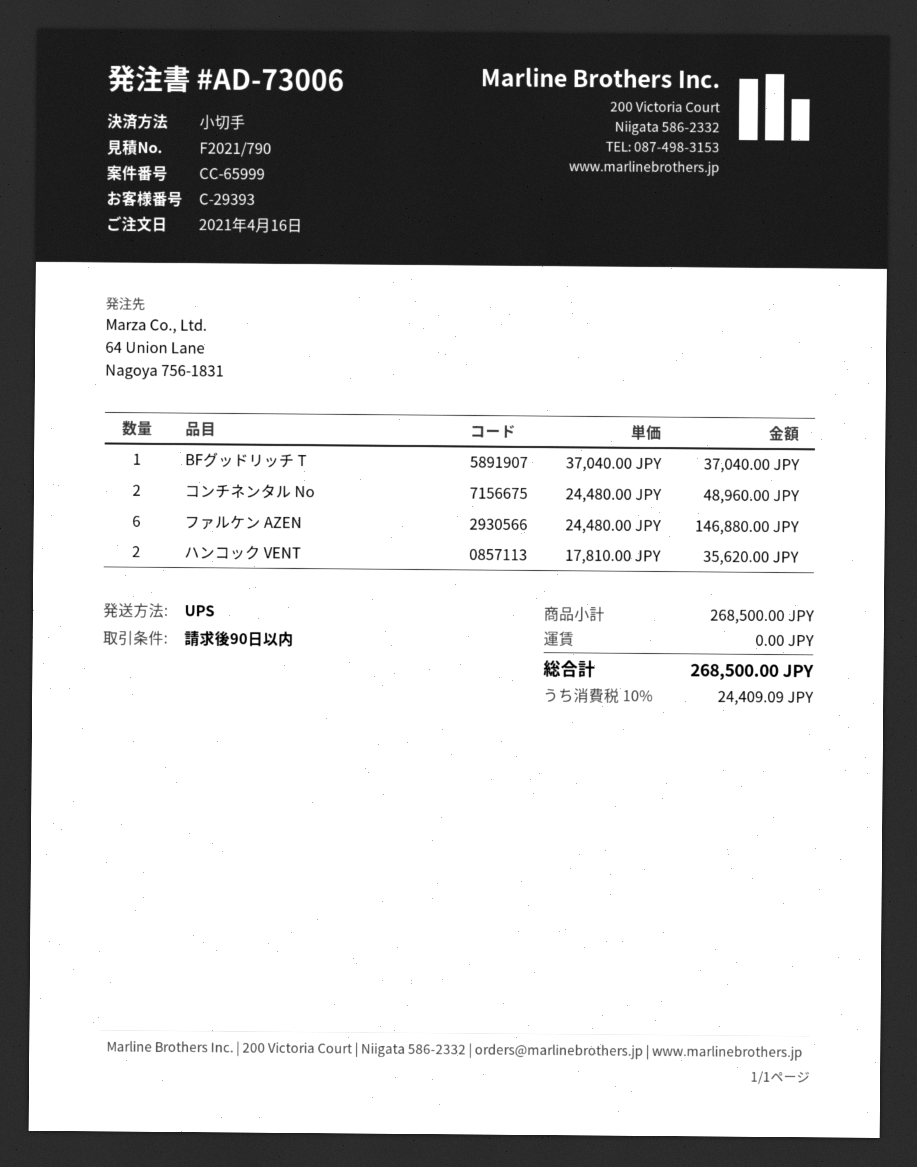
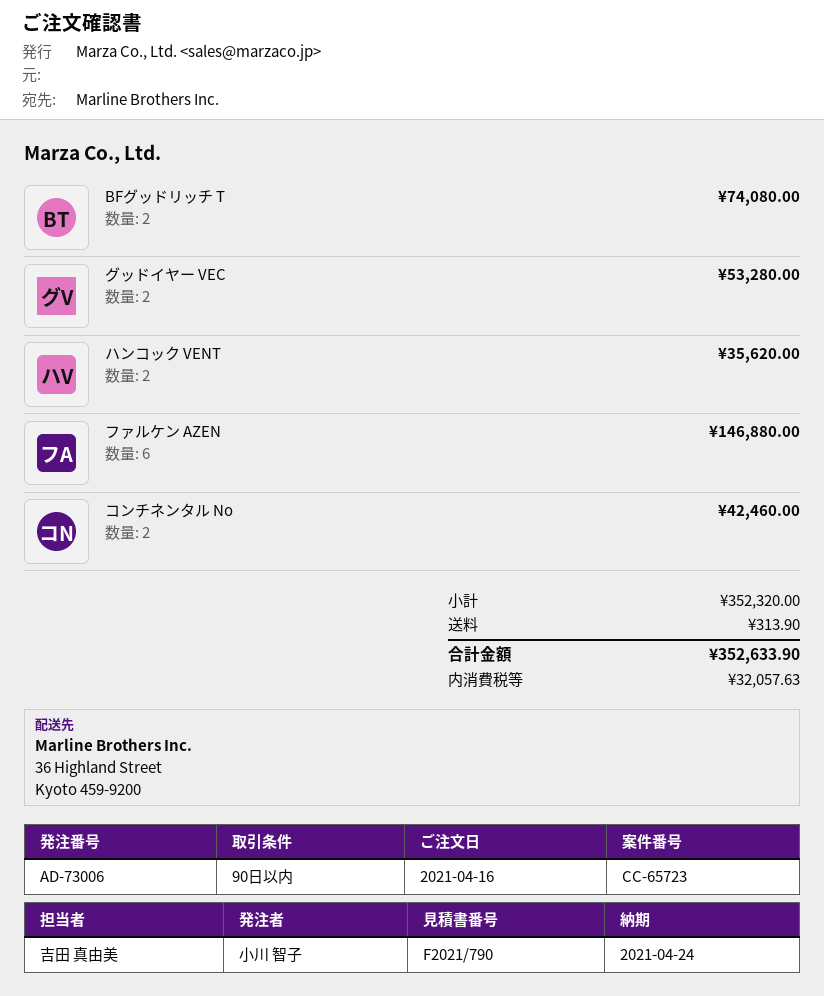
reference: CC-65999 -> CC-65723
BFグッドリッチ T: 1 for 37040.00 -> 2 for 74080.00
コンチネンタル No: 2 for 48960.00 -> 2 for 42460.00
グッドイヤー VEC: none -> 2 for 53280.00
subtotal: 268500.00 -> 352320.00
shipping: 0.00 -> 313.90
tax: 24409.09 -> 32057.63
total: 268500.00 -> 352633.90

